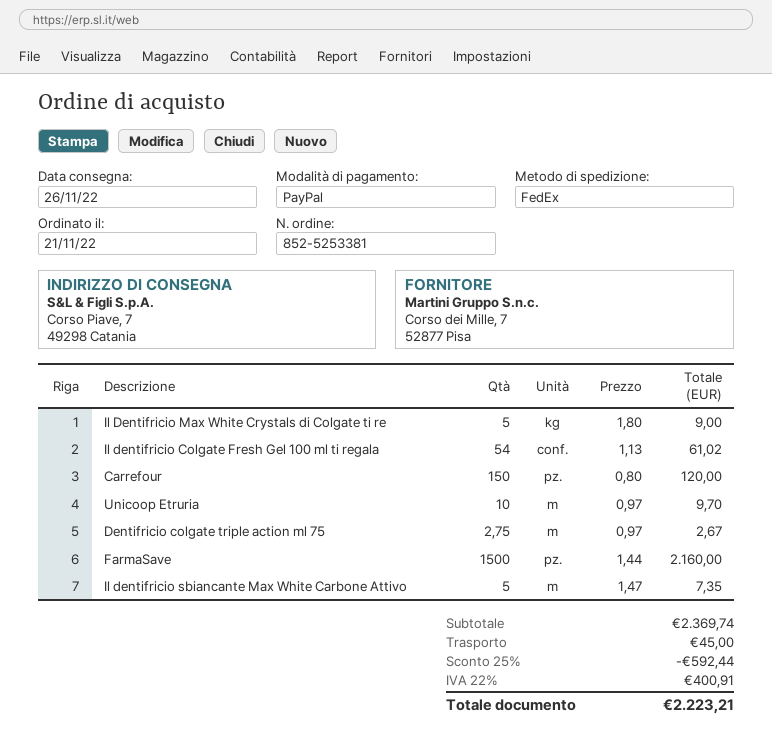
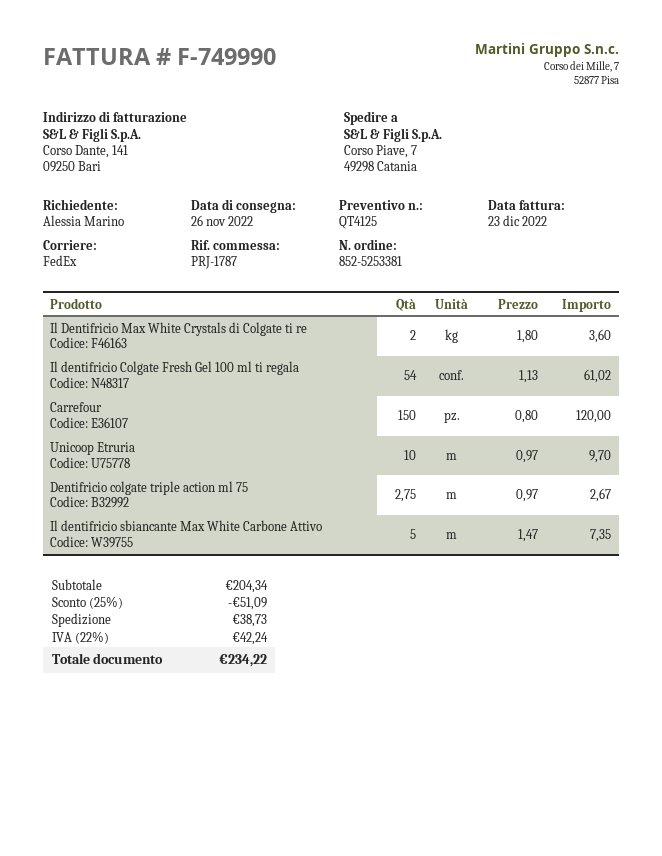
Il Dentifricio Max White Crystals di Colgate ti re: 5 x 1.80 = 9.00 -> 2 x 1.80 = 3.60
FarmaSave: 1500 x 1.44 = 2160.00 -> none
subtotal: 2369.74 -> 204.34
discount: 25% = 592.44 -> 25% = 51.09
shipping: 45.00 -> 38.73
tax: 22% = 400.91 -> 22% = 42.24
total: 2223.21 -> 234.22

